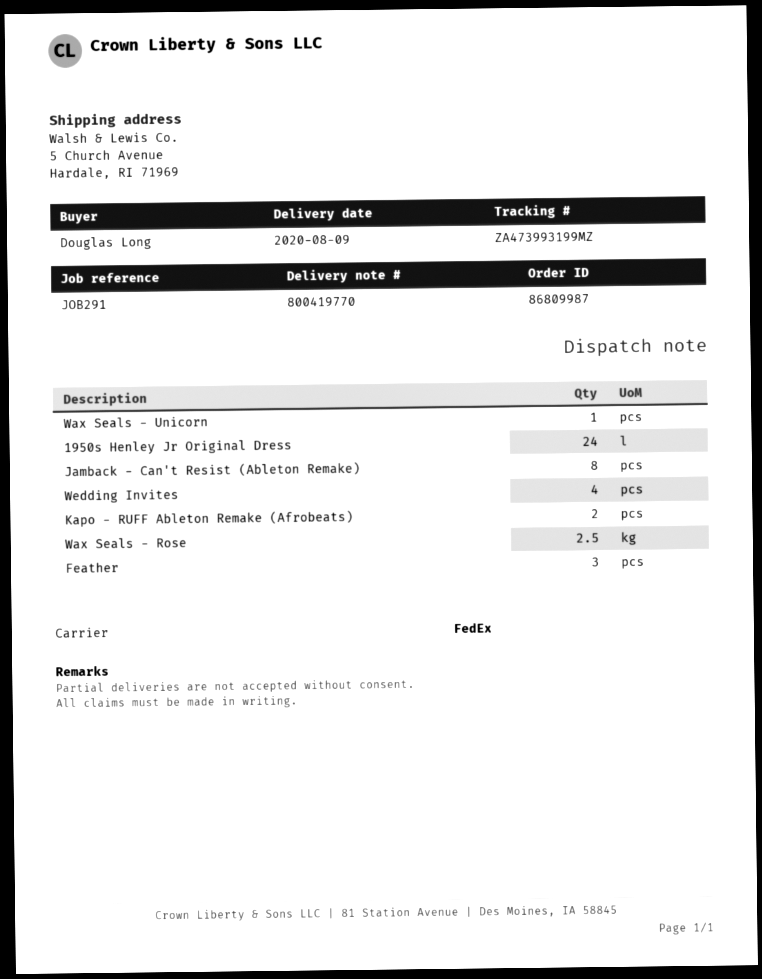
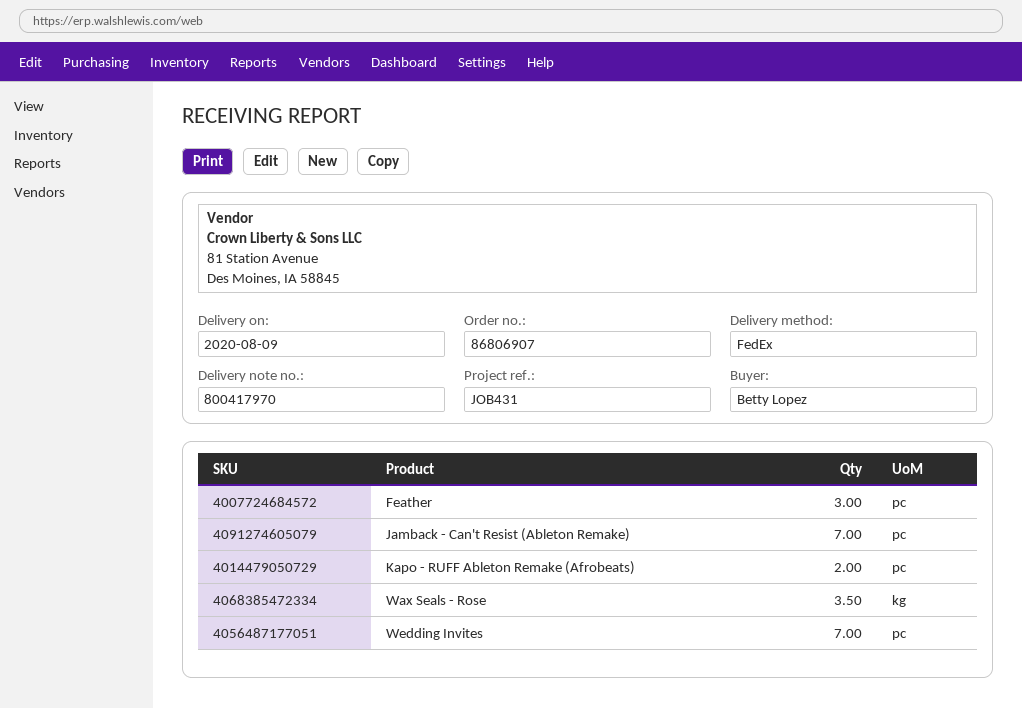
order number: 86809987 -> 86806907
delivery note number: 800419770 -> 800417970
reference: JOB291 -> JOB431
ordered by: Douglas Long -> Betty Lopez
Wax Seals - Unicorn: 1 -> none
1950s Henley Jr Original Dress: 24 -> none
Jamback - Can't Resist (Ableton Remake): 8 -> 7
Wedding Invites: 4 -> 7
Wax Seals - Rose: 2.5 -> 3.5

